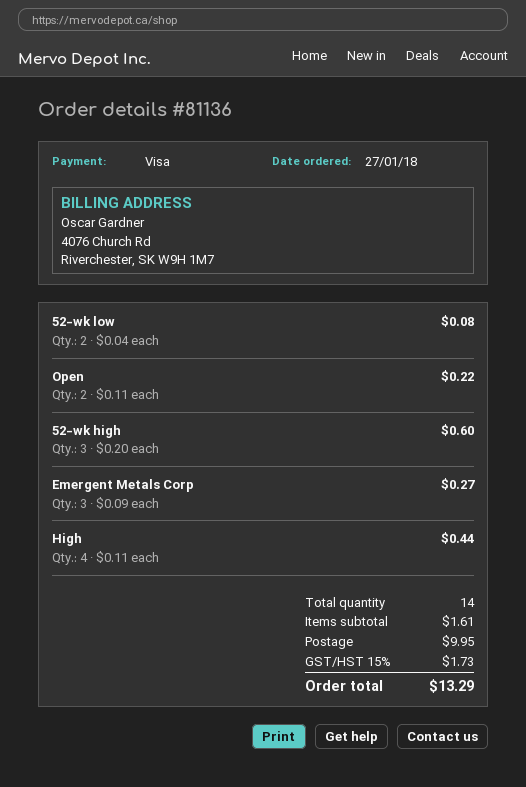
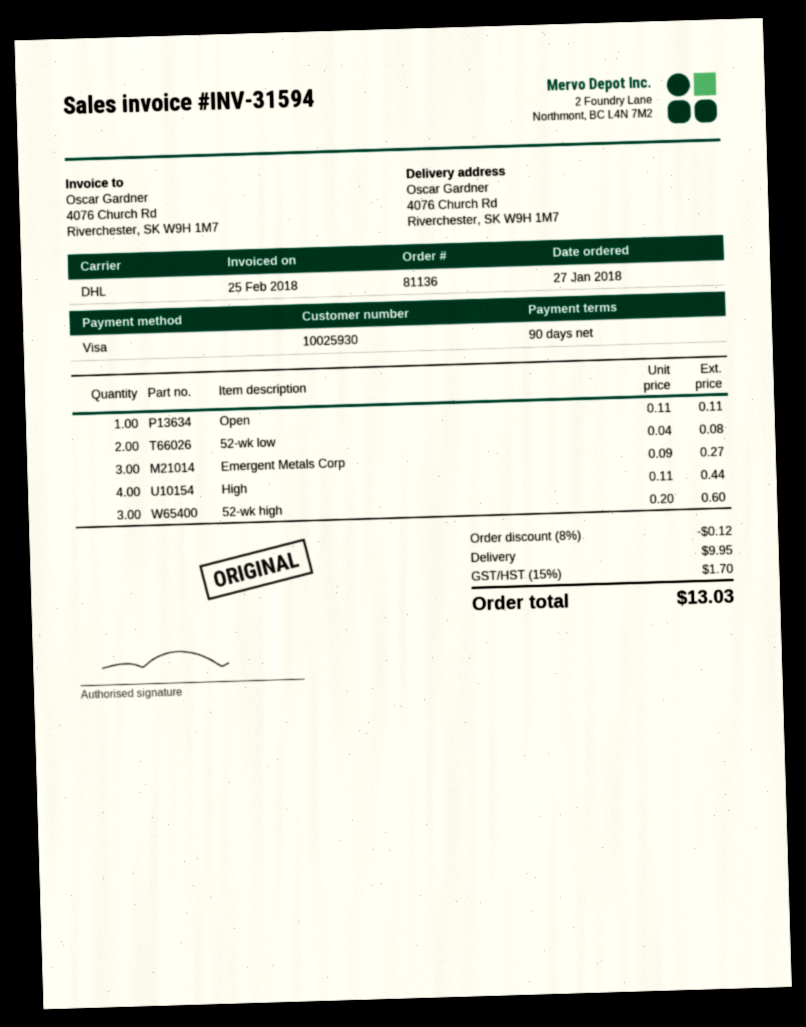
Open: 2 x 0.11 = 0.22 -> 1 x 0.11 = 0.11
discount: none -> 8% = 0.12
tax: 15% = 1.73 -> 15% = 1.70
total: 13.29 -> 13.03

